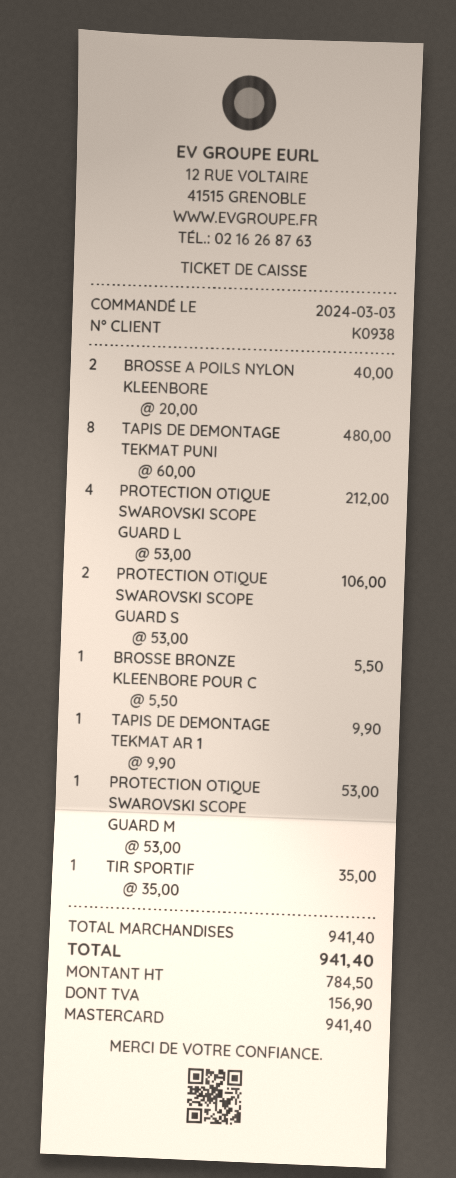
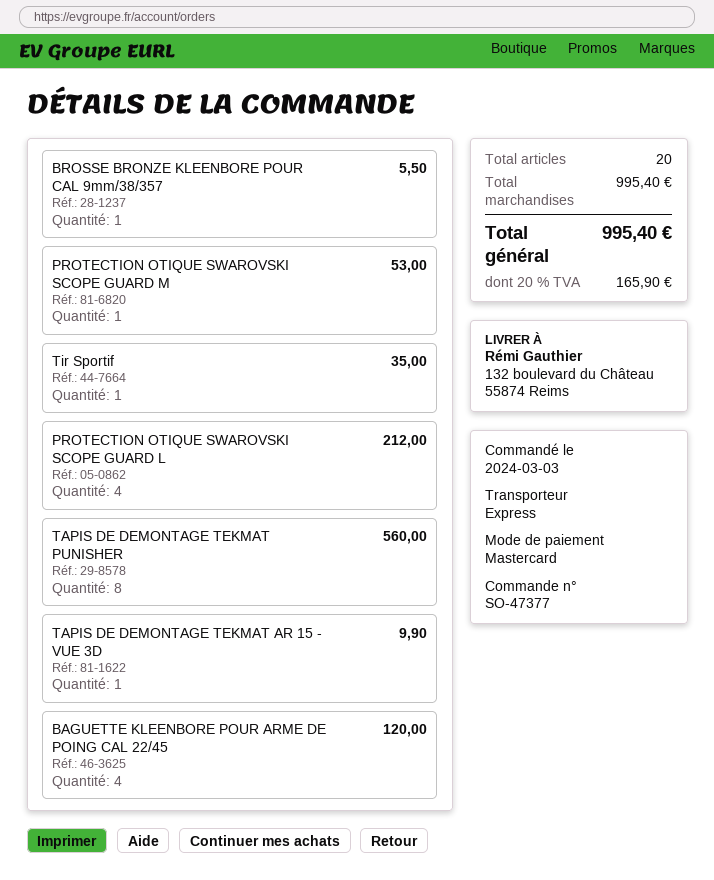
BROSSE A POILS NYLON KLEENBORE: 2 for 40.00 -> none
TAPIS DE DEMONTAGE TEKMAT PUNI: 8 for 480.00 -> 8 for 560.00
PROTECTION OTIQUE SWAROVSKI SCOPE GUARD S: 2 for 106.00 -> none
BAGUETTE KLEENBORE POUR ARME DE POING CAL 22/45: none -> 4 for 120.00
subtotal: 941.40 -> 995.40
tax: 156.90 -> 165.90
total: 941.40 -> 995.40

